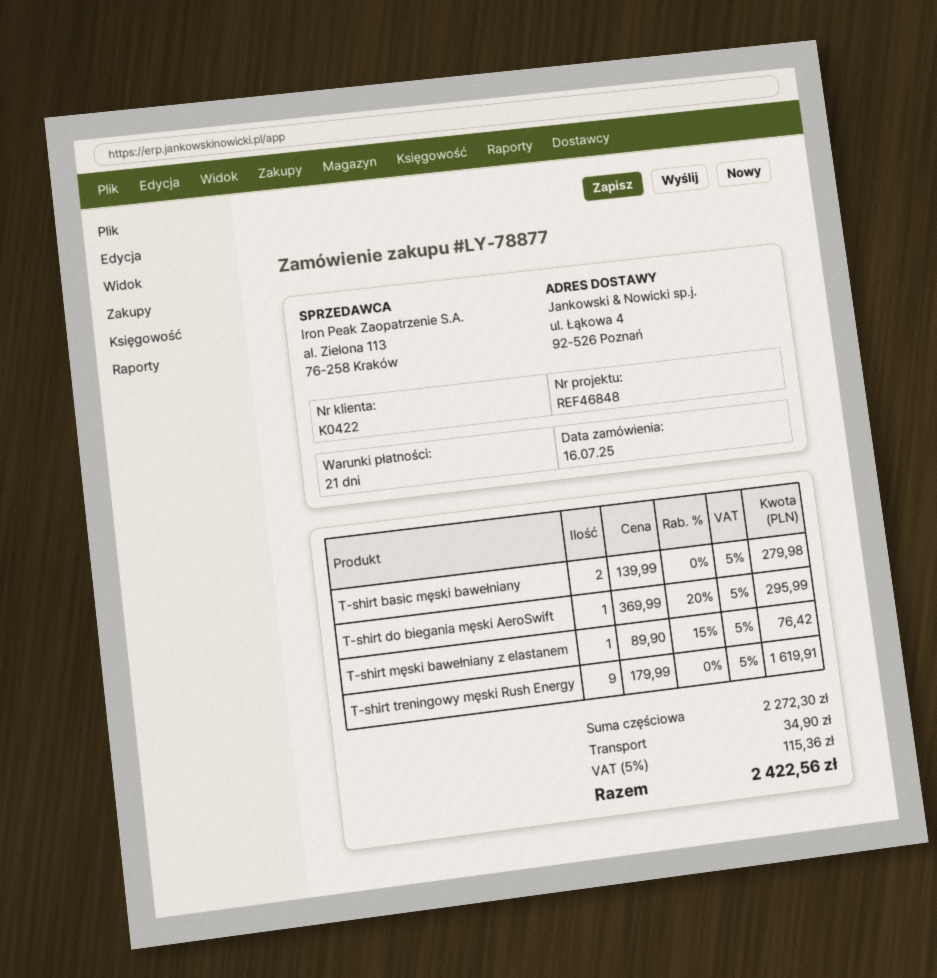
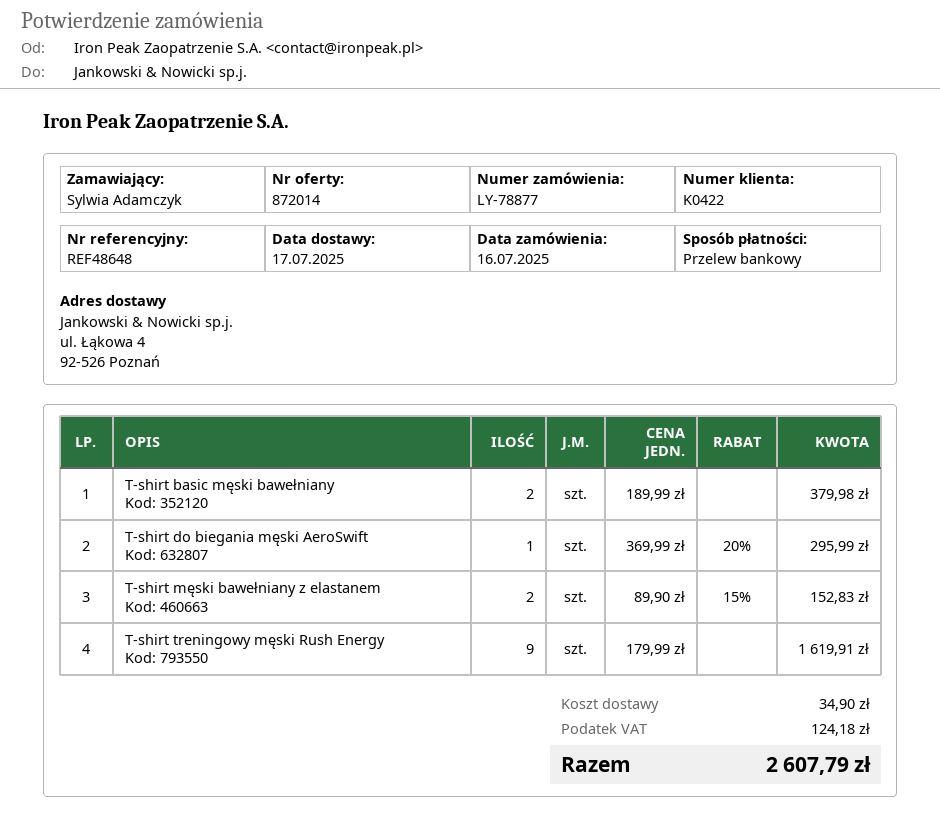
reference: REF46848 -> REF48648
T-shirt basic męski bawełniany: 2 x 139.99 = 279.98 -> 2 x 189.99 = 379.98
T-shirt męski bawełniany z elastanem: 1 x 89.90 - 15% = 76.42 -> 2 x 89.90 - 15% = 152.83
tax: 115.36 -> 124.18
total: 2422.56 -> 2607.79

